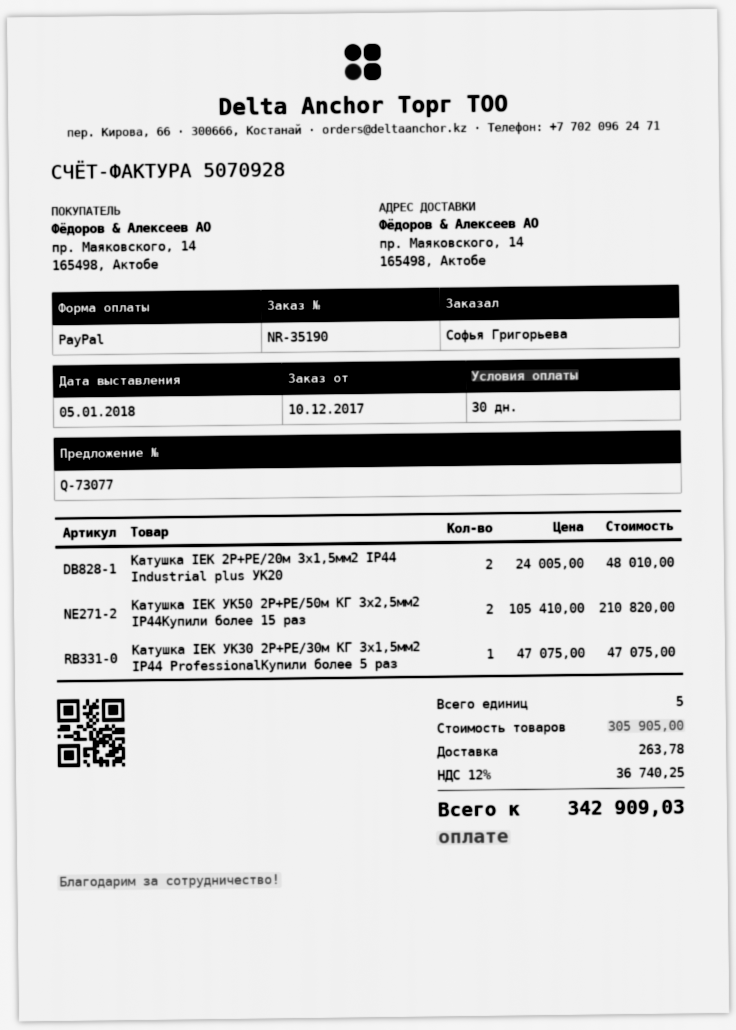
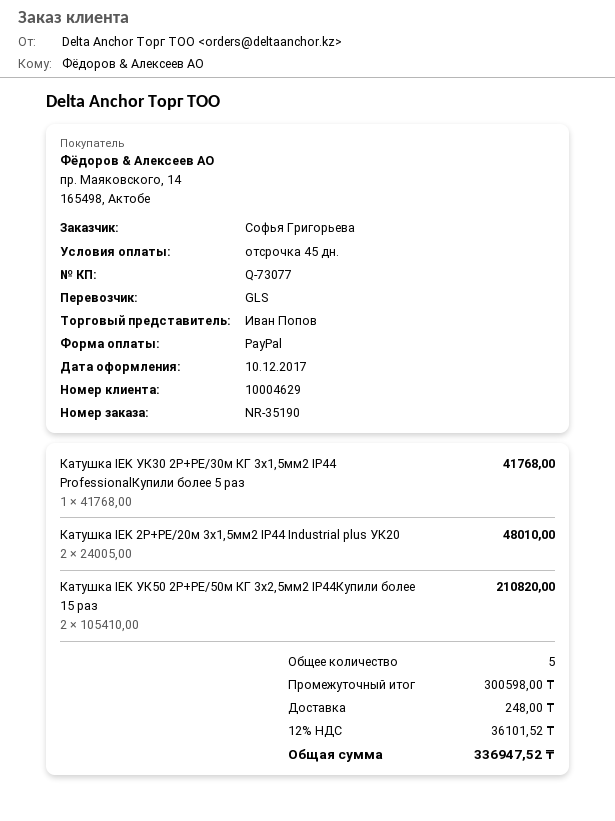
payment terms: 30 days -> 45 days
Катушка IEK УК30 2P+PE/30м КГ 3х1,5мм2 IP44 ProfessionalКупили более 5 раз: 1 x 47075.00 = 47075.00 -> 1 x 41768.00 = 41768.00
subtotal: 305905.00 -> 300598.00
shipping: 263.78 -> 248.00
tax: 12% = 36740.25 -> 12% = 36101.52
total: 342909.03 -> 336947.52

